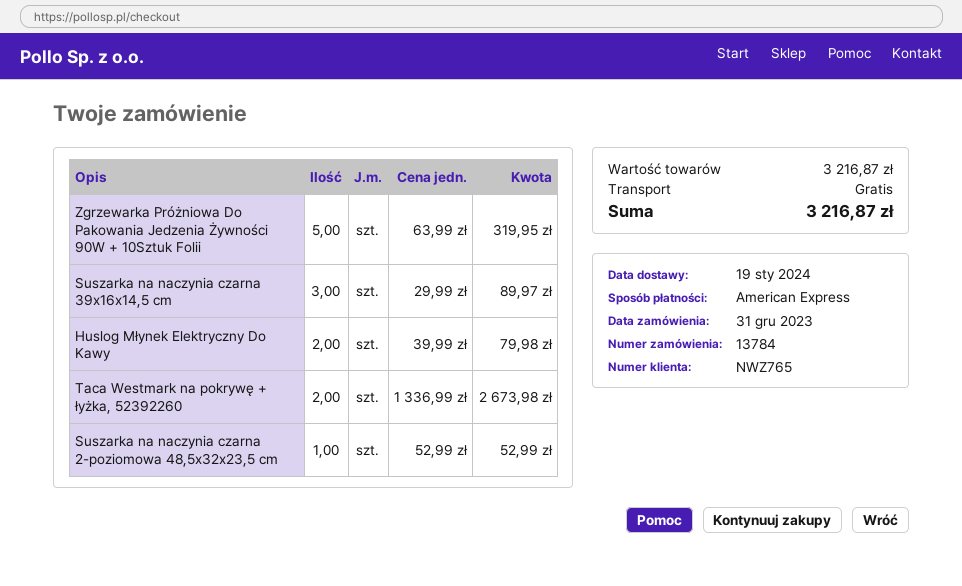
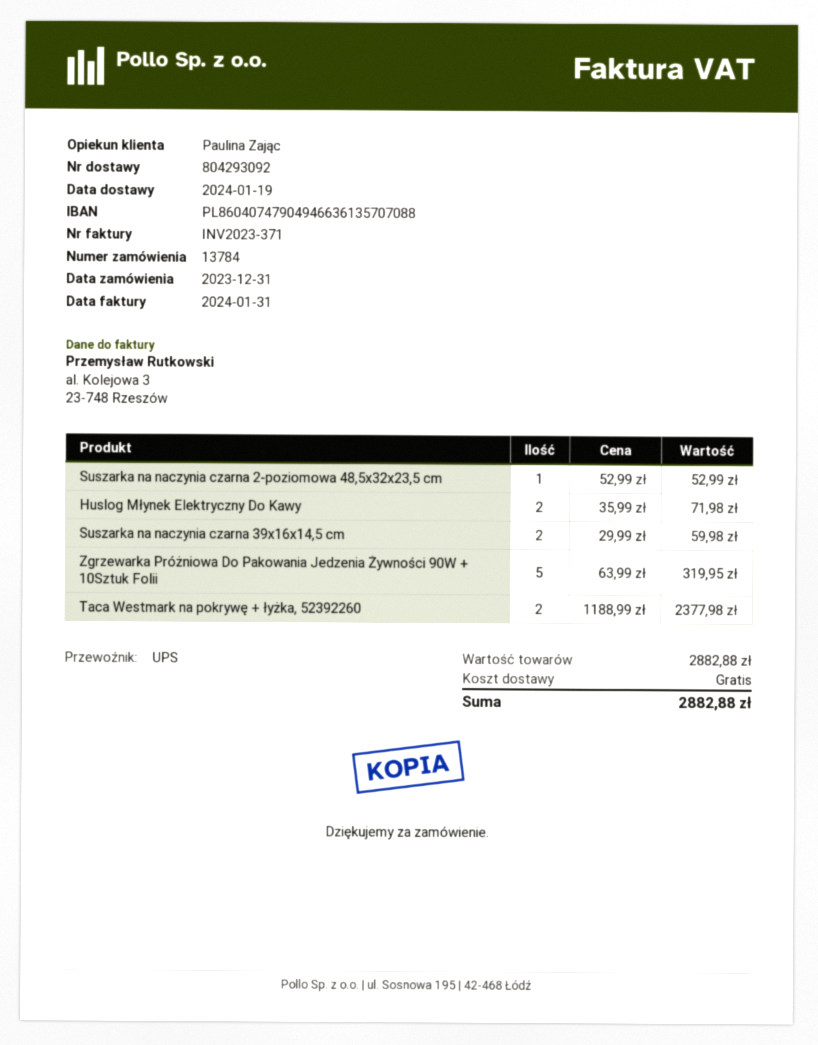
Suszarka na naczynia czarna 39x16x14,5 cm: 3 x 29.99 = 89.97 -> 2 x 29.99 = 59.98
Huslog Młynek Elektryczny Do Kawy: 2 x 39.99 = 79.98 -> 2 x 35.99 = 71.98
Taca Westmark na pokrywę + łyżka, 52392260: 2 x 1336.99 = 2673.98 -> 2 x 1188.99 = 2377.98
subtotal: 3216.87 -> 2882.88
total: 3216.87 -> 2882.88

